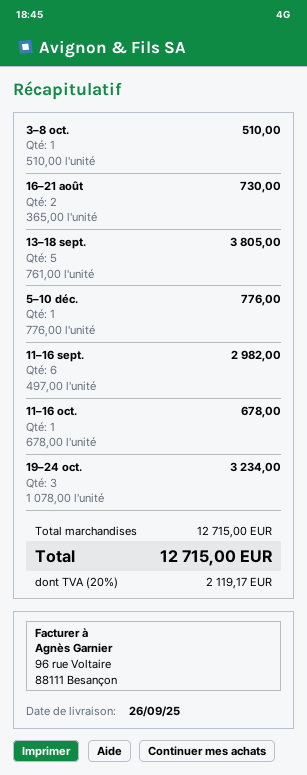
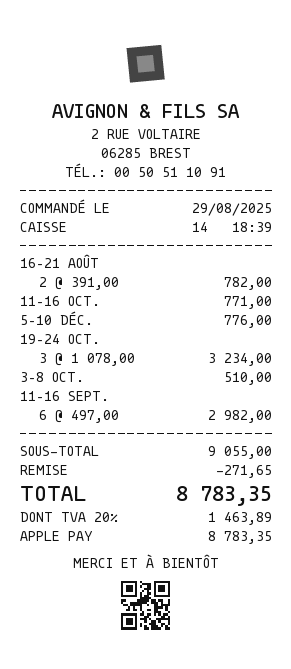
16–21 août: 2 x 365.00 = 730.00 -> 2 x 391.00 = 782.00
13–18 sept.: 5 x 761.00 = 3805.00 -> none
11–16 oct.: 1 x 678.00 = 678.00 -> 1 x 771.00 = 771.00
subtotal: 12715.00 -> 9055.00
discount: none -> 271.65
tax: 20% = 2119.17 -> 20% = 1463.89
total: 12715.00 -> 8783.35

